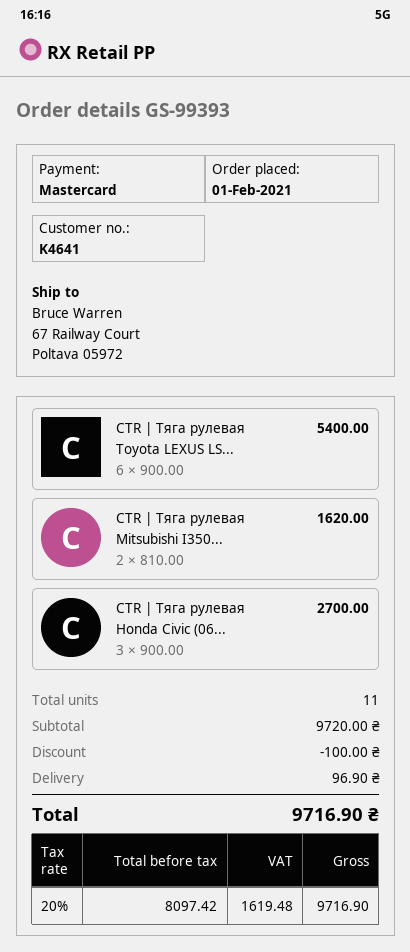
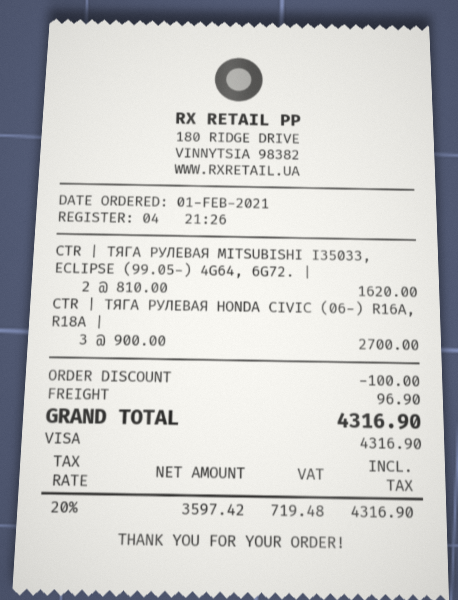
payment method: Mastercard -> Visa
CTR | Тяга рулевая Toyota LEXUS LS...: 6 x 900.00 = 5400.00 -> none
net: 8097.42 -> 3597.42
tax: 20% = 1619.48 -> 20% = 719.48
total: 9716.90 -> 4316.90

